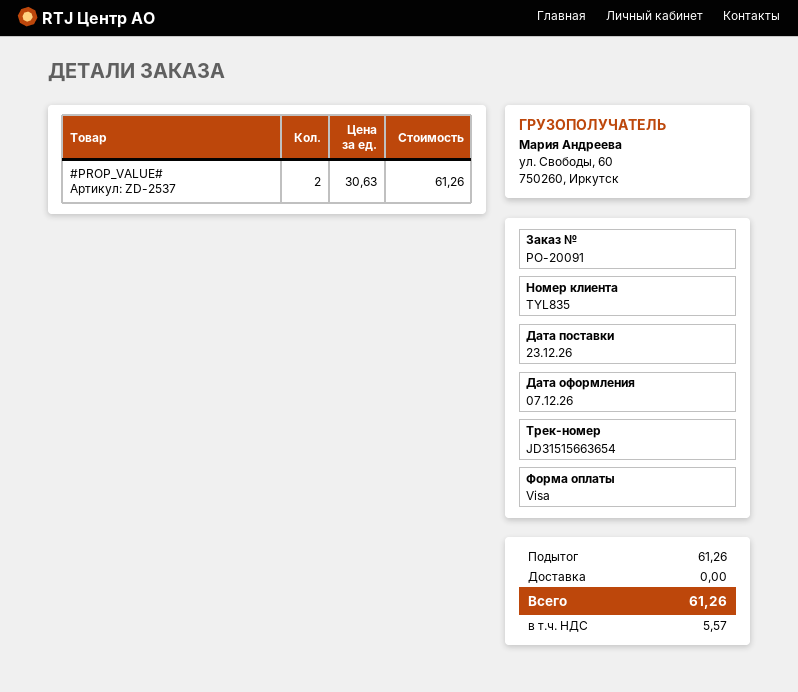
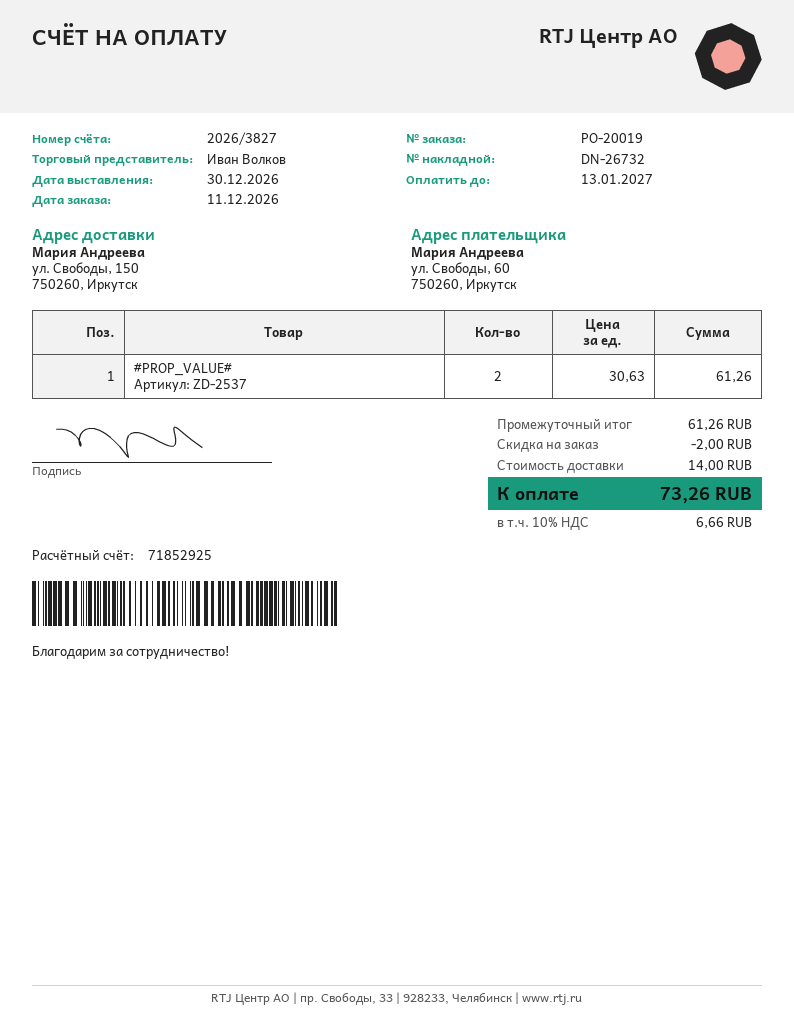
order number: PO-20091 -> PO-20019
order date: 2026-12-07 -> 2026-12-11
ship to: ул. Свободы, 60, 750260, Иркутск -> ул. Свободы, 150, 750260, Иркутск
discount: none -> 2.00
shipping: 0.00 -> 14.00
tax: 5.57 -> 6.66
total: 61.26 -> 73.26

